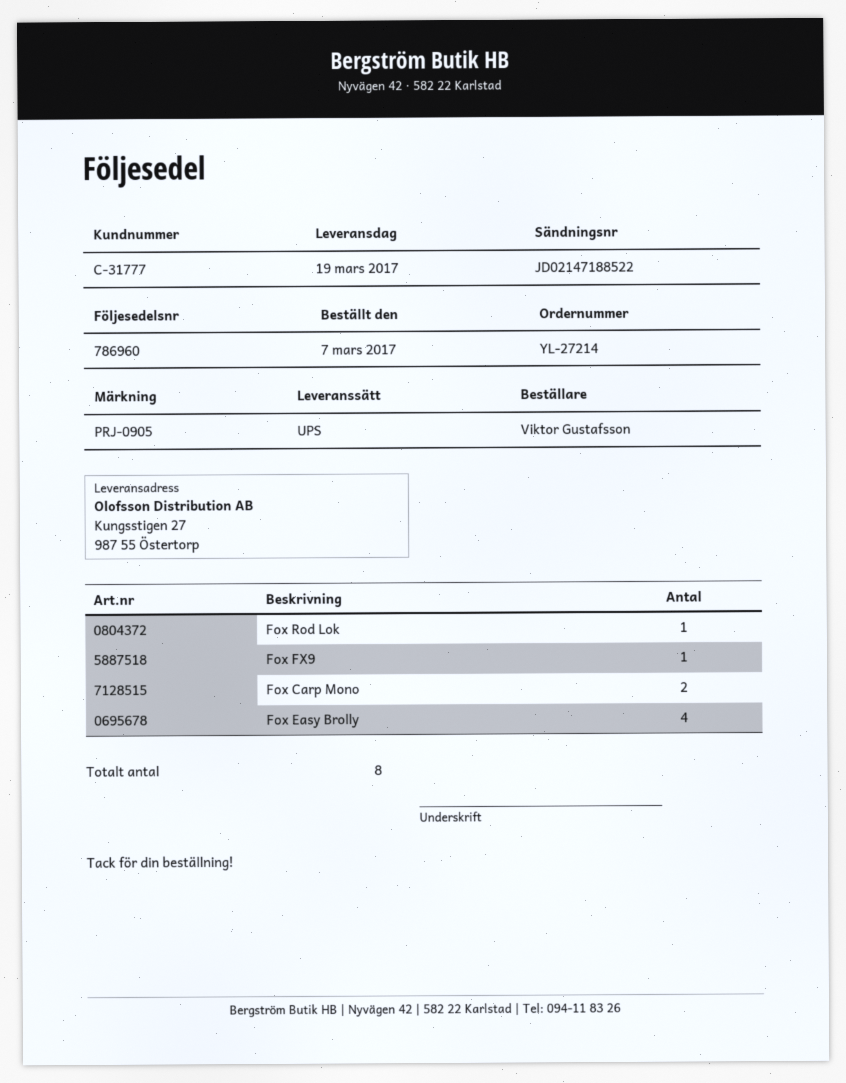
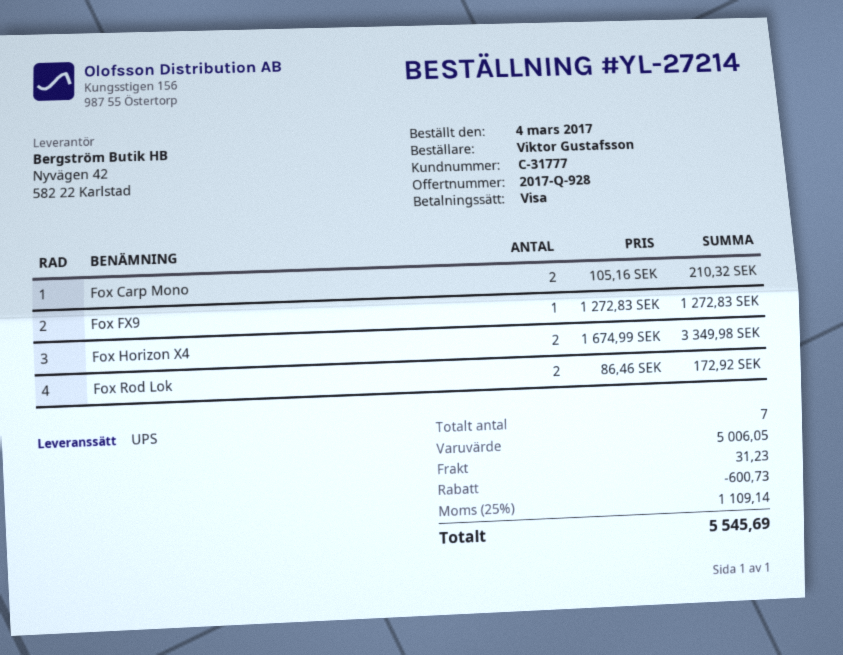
order date: 2017-03-07 -> 2017-03-04
Fox Rod Lok: 1 -> 2
Fox Easy Brolly: 4 -> none
Fox Horizon X4: none -> 2
total quantity: 8 -> 7

